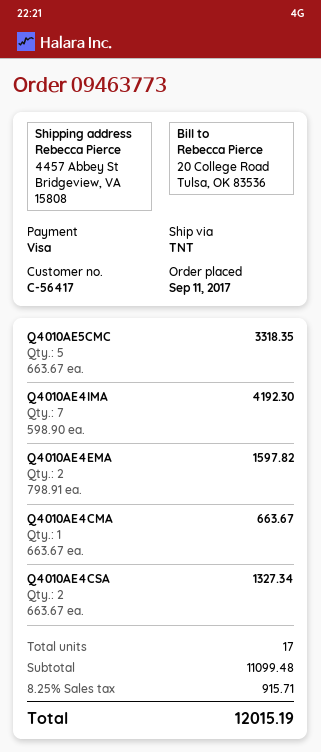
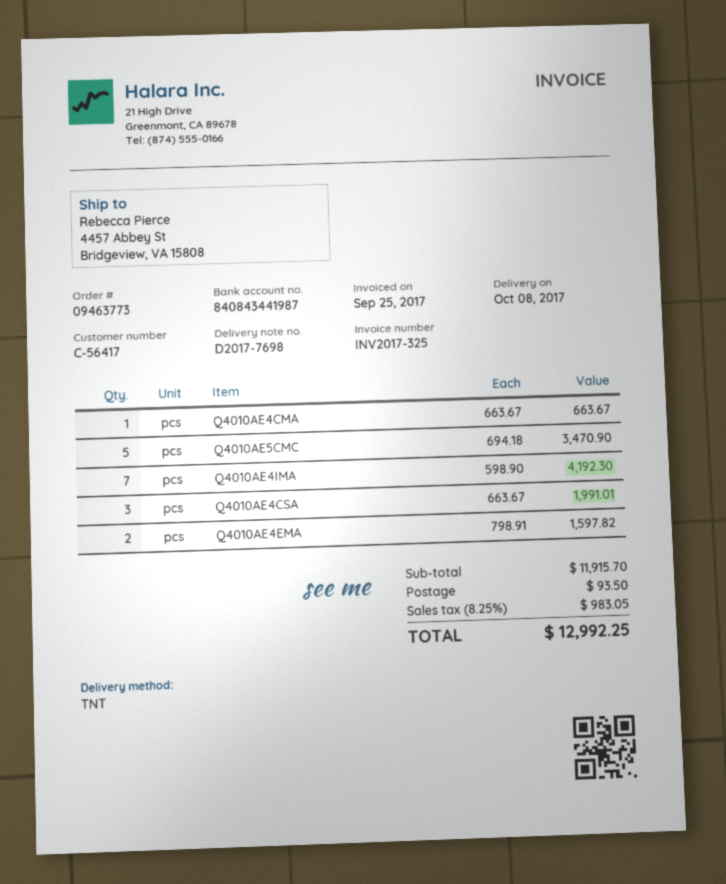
Q4010AE5CMC: 5 x 663.67 = 3318.35 -> 5 x 694.18 = 3470.90
Q4010AE4CSA: 2 x 663.67 = 1327.34 -> 3 x 663.67 = 1991.01
subtotal: 11099.48 -> 11915.70
shipping: none -> 93.50
tax: 8.25% = 915.71 -> 8.25% = 983.05
total: 12015.19 -> 12992.25

